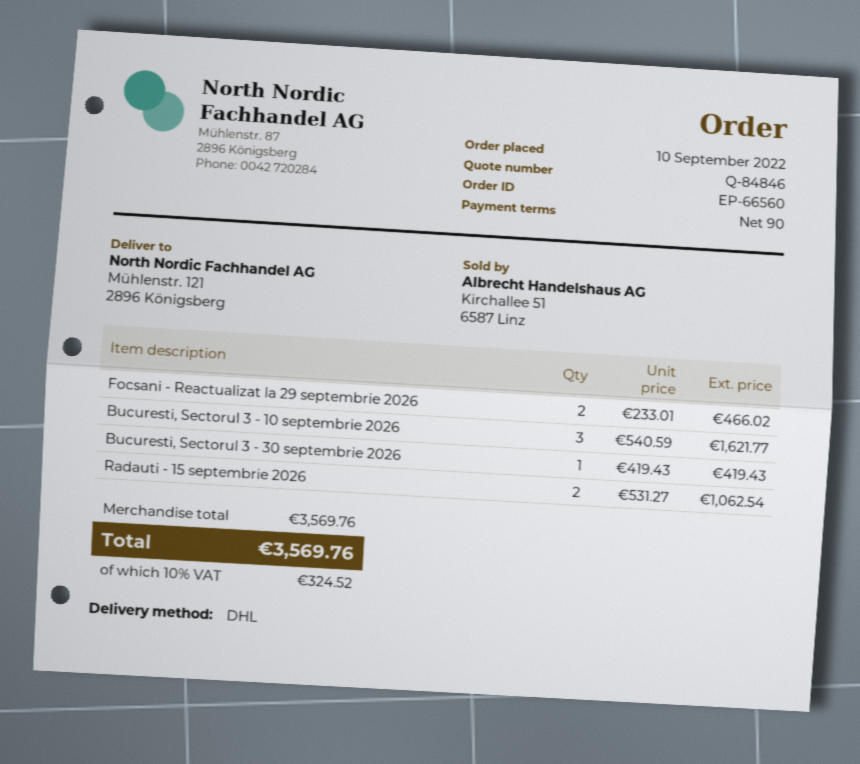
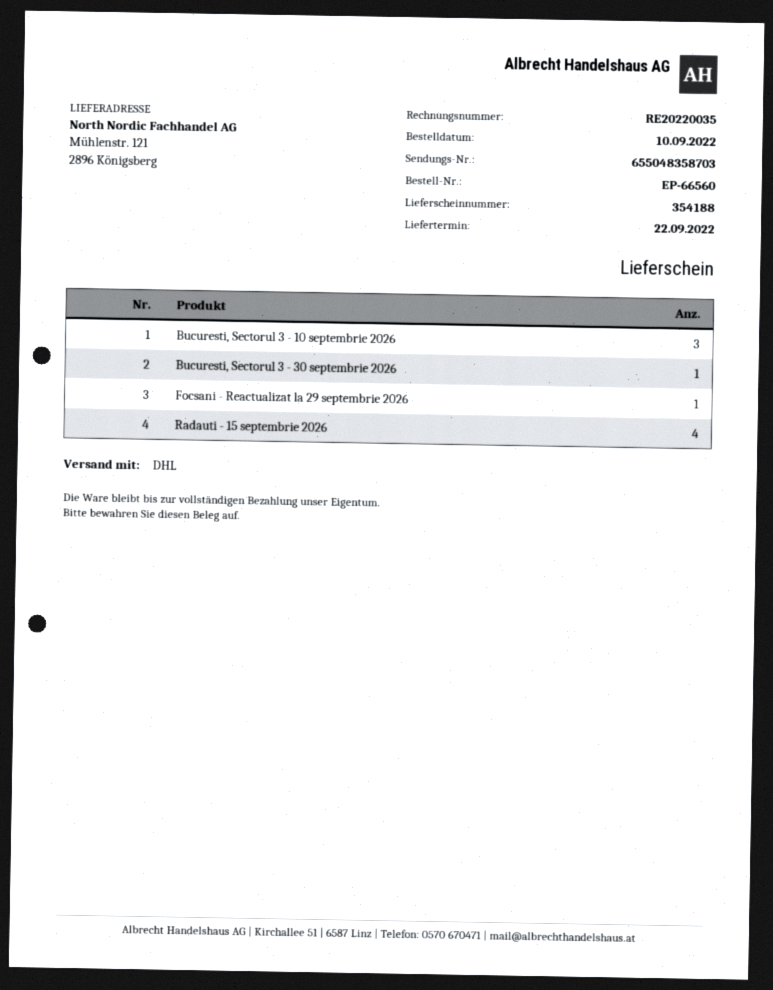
Focsani - Reactualizat la 29 septembrie 2026: 2 -> 1
Radauti - 15 septembrie 2026: 2 -> 4

